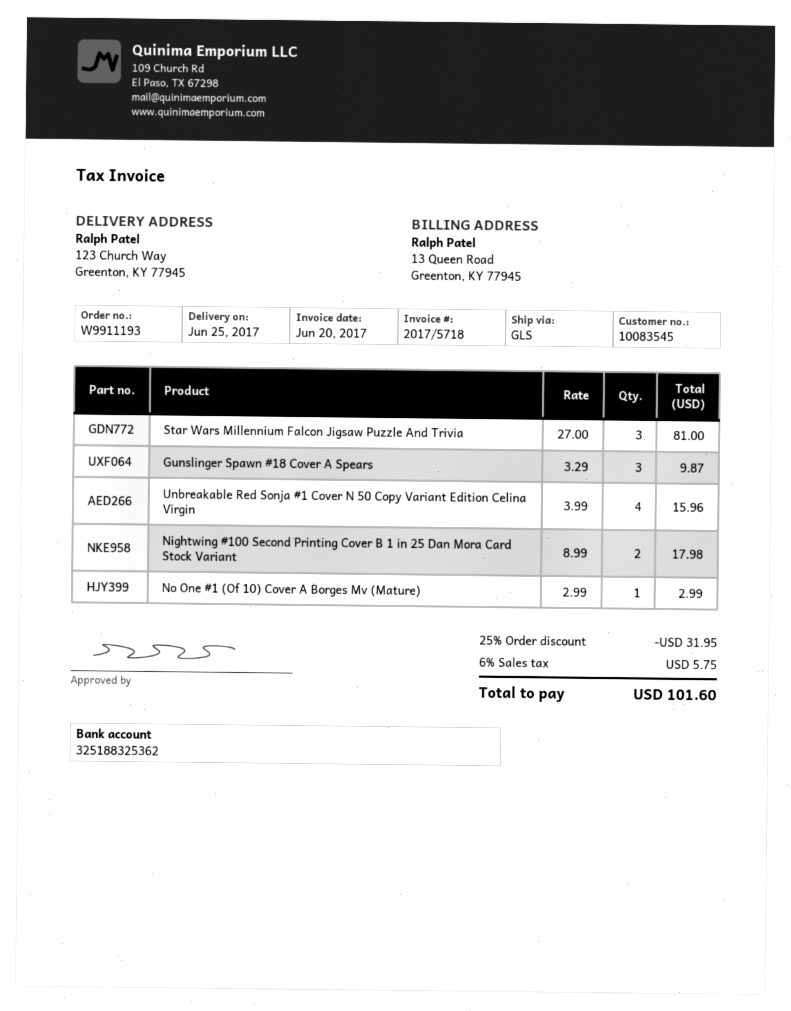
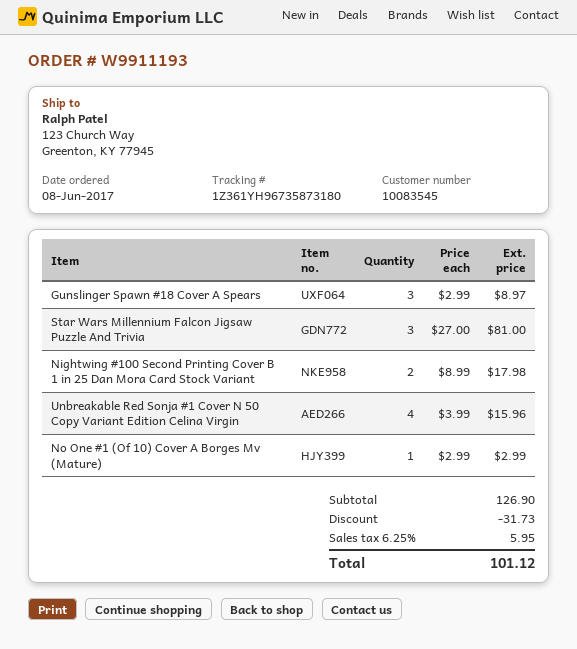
Gunslinger Spawn #18 Cover A Spears: 3 x 3.29 = 9.87 -> 3 x 2.99 = 8.97
discount: 31.95 -> 31.73
tax: 6% = 5.75 -> 6.25% = 5.95
total: 101.60 -> 101.12

